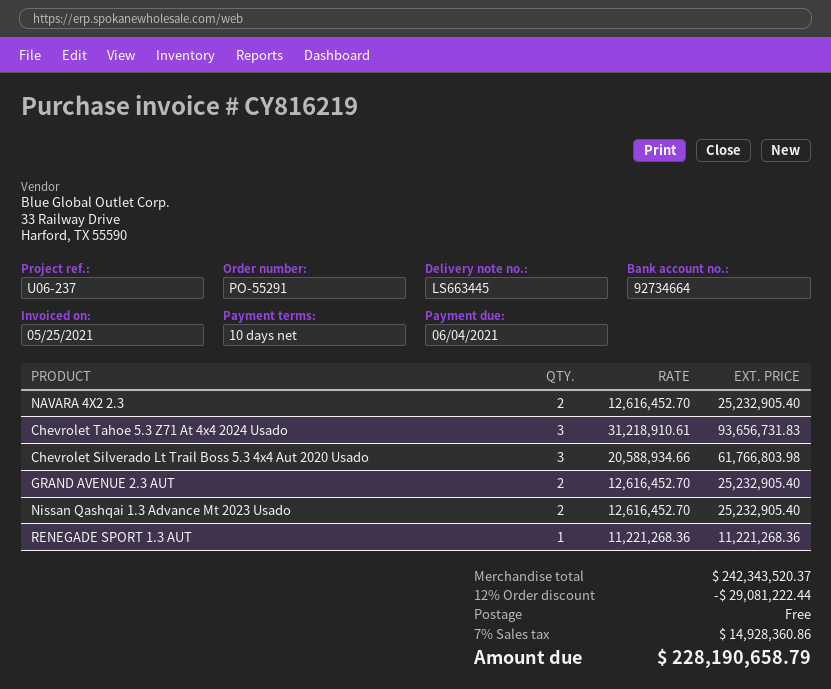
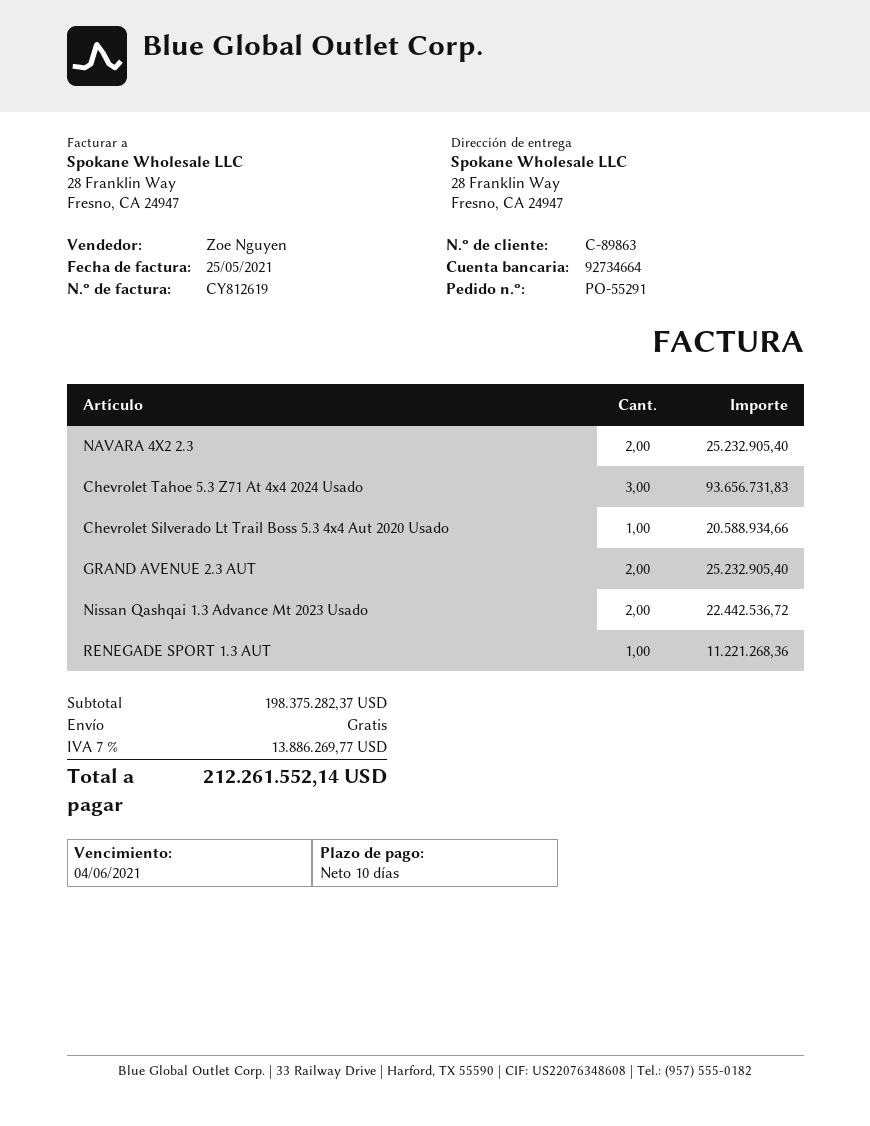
invoice number: CY816219 -> CY812619
Chevrolet Silverado Lt Trail Boss 5.3 4x4 Aut 2020 Usado: 3 for 61766803.98 -> 1 for 20588934.66
Nissan Qashqai 1.3 Advance Mt 2023 Usado: 2 for 25232905.40 -> 2 for 22442536.72
subtotal: 242343520.37 -> 198375282.37
discount: 12% = 29081222.44 -> none
tax: 7% = 14928360.86 -> 7% = 13886269.77
total: 228190658.79 -> 212261552.14

